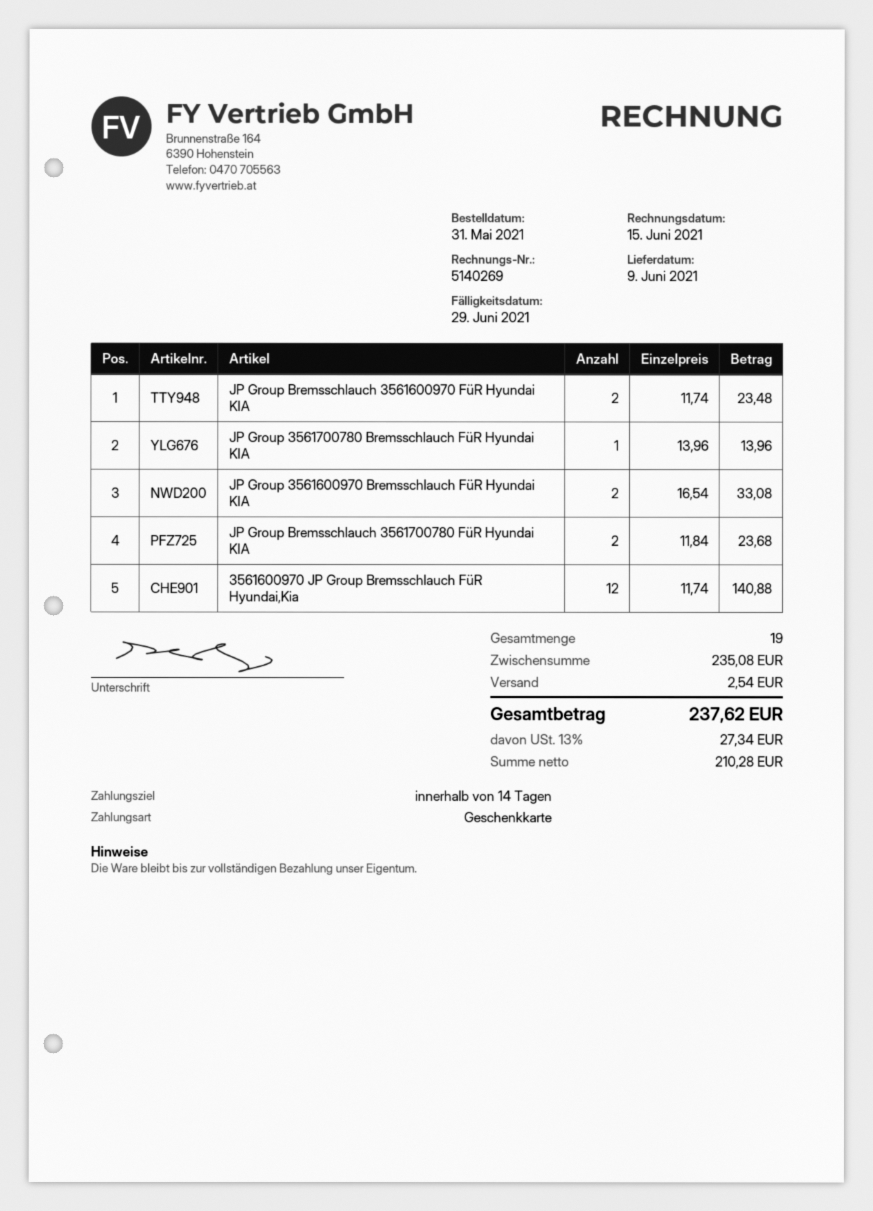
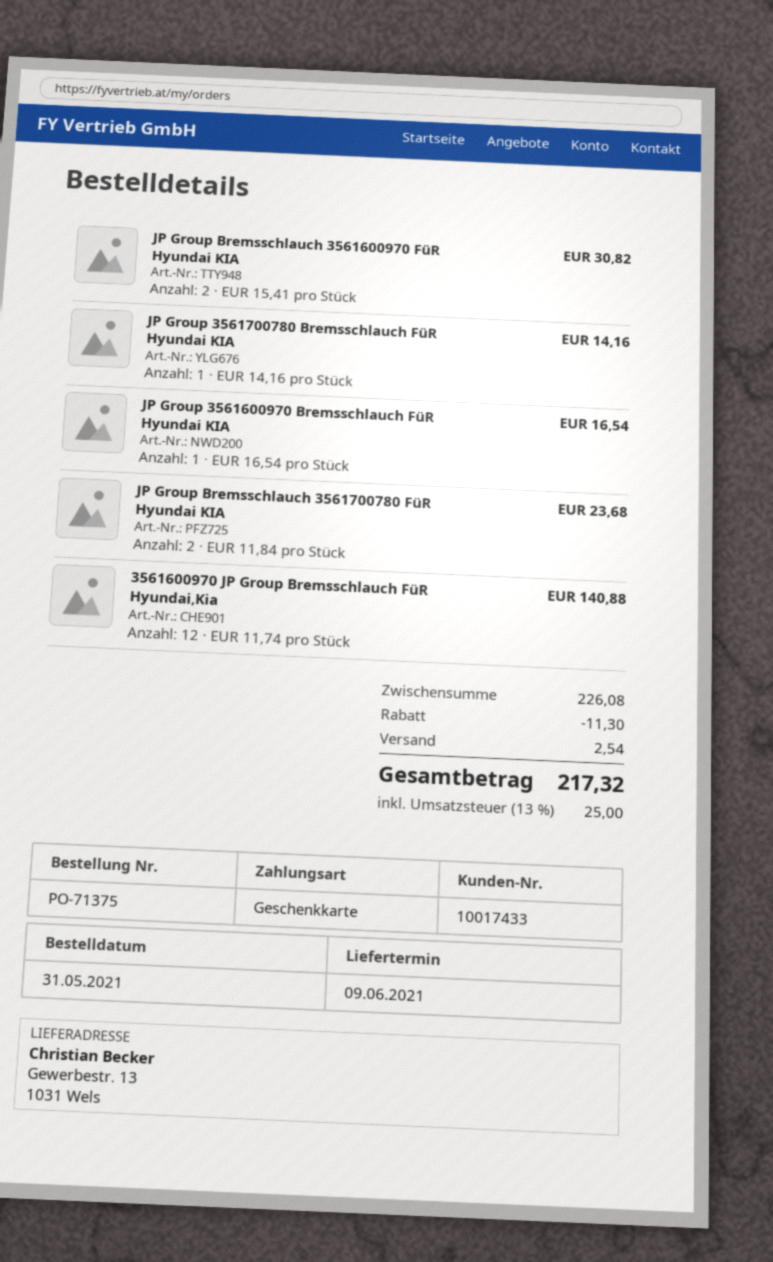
JP Group Bremsschlauch 3561600970 FüR Hyundai KIA: 2 x 11.74 = 23.48 -> 2 x 15.41 = 30.82
JP Group 3561700780 Bremsschlauch FüR Hyundai KIA: 1 x 13.96 = 13.96 -> 1 x 14.16 = 14.16
JP Group 3561600970 Bremsschlauch FüR Hyundai KIA: 2 x 16.54 = 33.08 -> 1 x 16.54 = 16.54
subtotal: 235.08 -> 226.08
discount: none -> 11.30
tax: 13% = 27.34 -> 13% = 25.00
total: 237.62 -> 217.32

